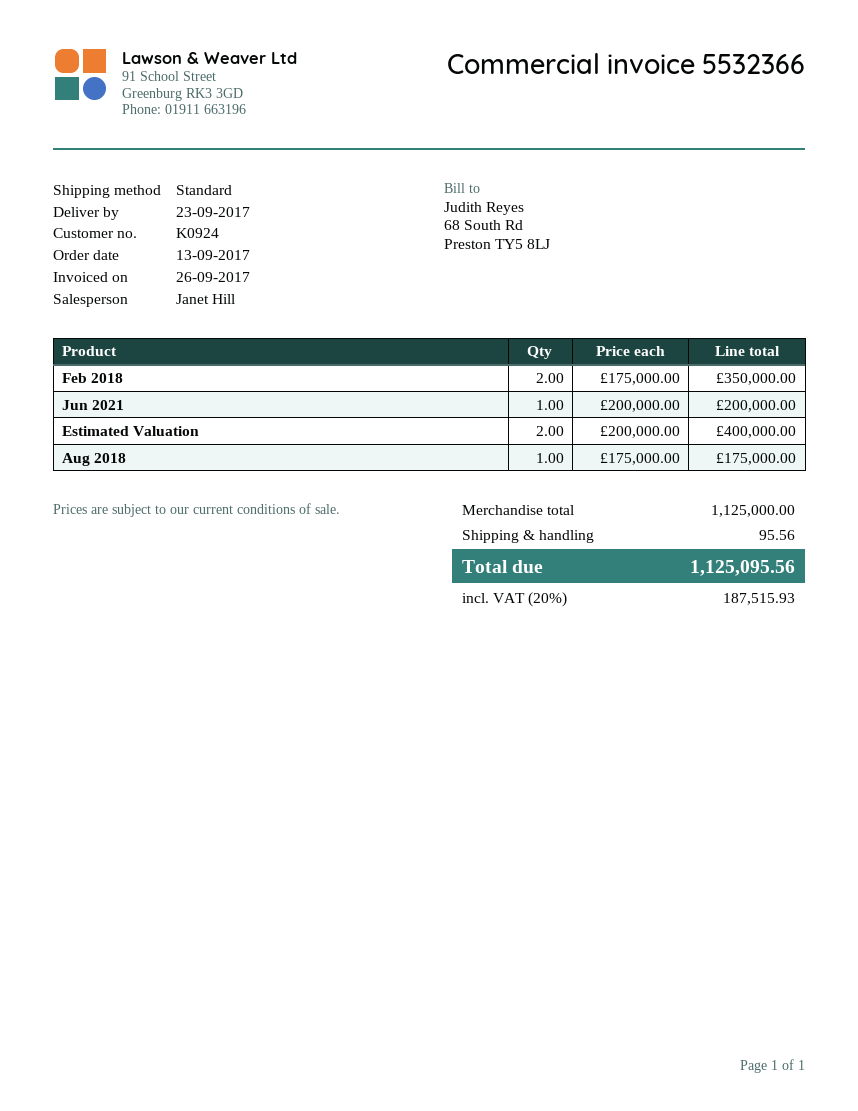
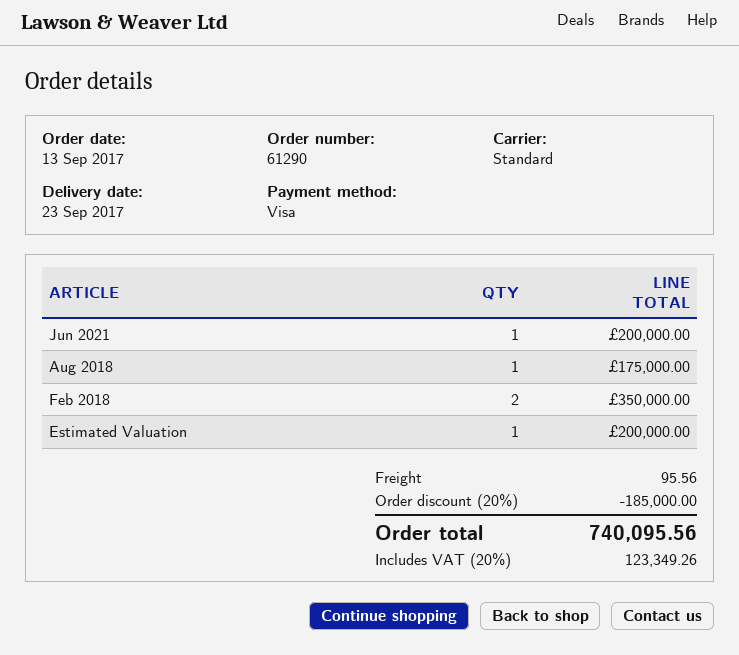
Estimated Valuation: 2 for 400000.00 -> 1 for 200000.00
discount: none -> 20% = 185000.00
tax: 20% = 187515.93 -> 20% = 123349.26
total: 1125095.56 -> 740095.56

